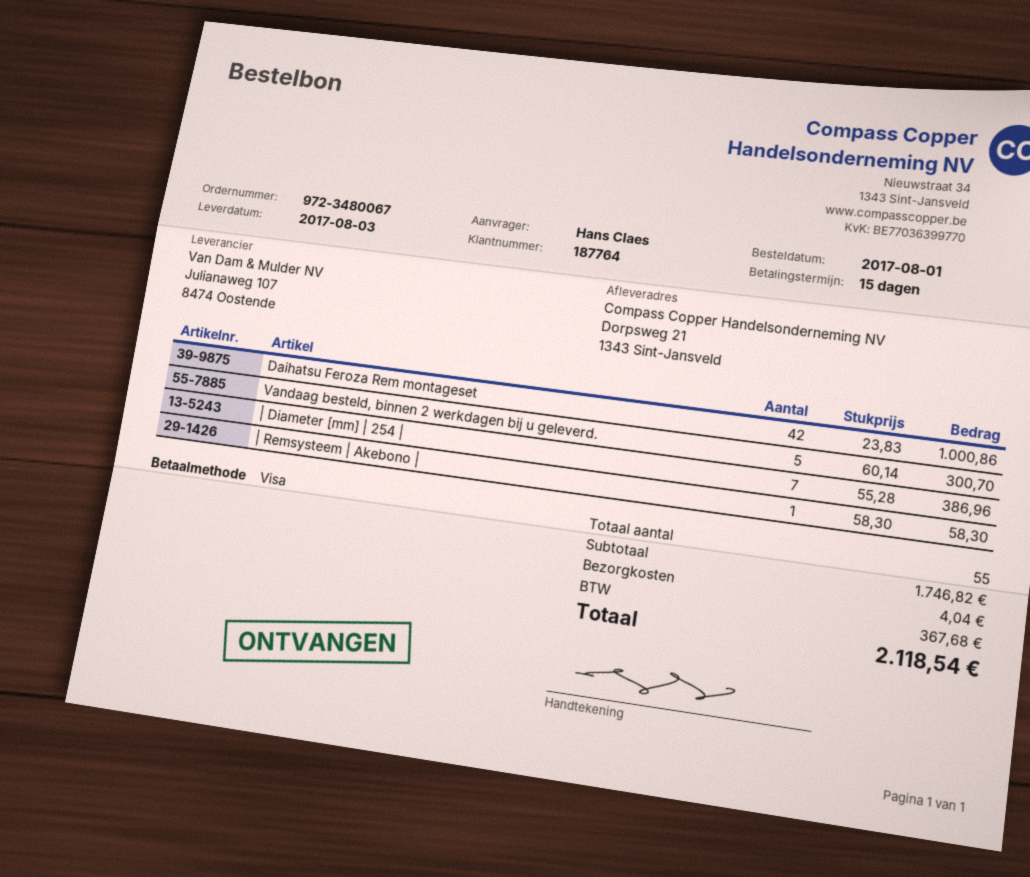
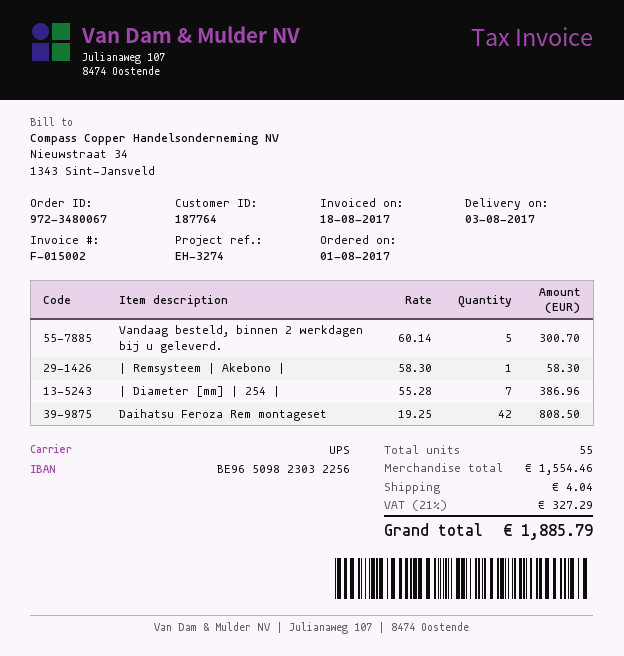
Daihatsu Feroza Rem montageset: 42 x 23.83 = 1000.86 -> 42 x 19.25 = 808.50
subtotal: 1746.82 -> 1554.46
tax: 367.68 -> 327.29
total: 2118.54 -> 1885.79

